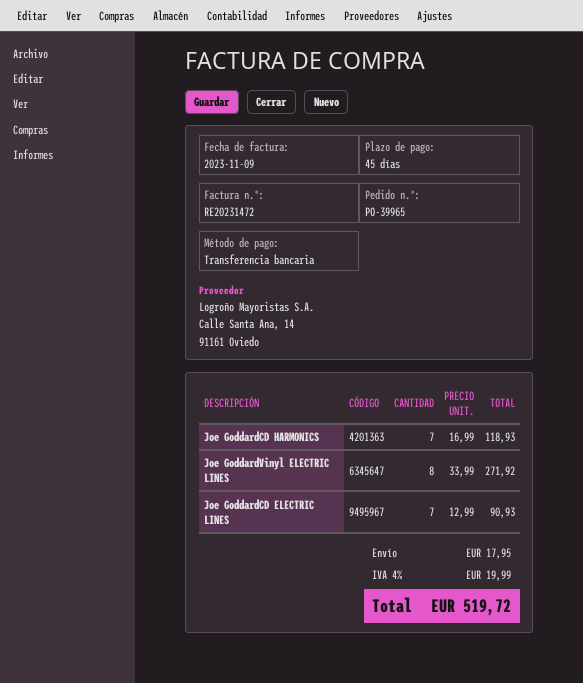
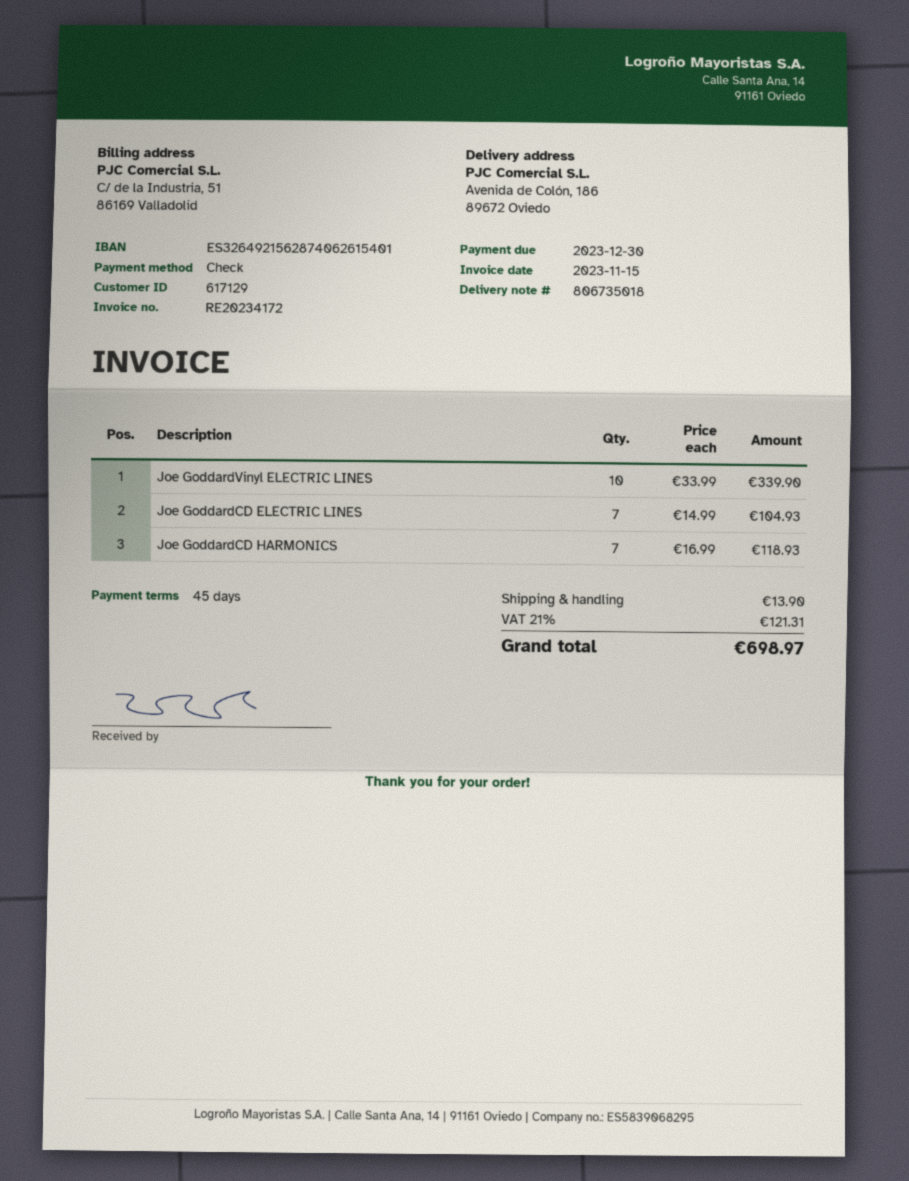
invoice number: RE20231472 -> RE20234172
invoice date: 2023-11-09 -> 2023-11-15
payment method: bank transfer -> cheque
Joe GoddardVinyl ELECTRIC LINES: 8 x 33.99 = 271.92 -> 10 x 33.99 = 339.90
Joe GoddardCD ELECTRIC LINES: 7 x 12.99 = 90.93 -> 7 x 14.99 = 104.93
shipping: 17.95 -> 13.90
tax: 4% = 19.99 -> 21% = 121.31
total: 519.72 -> 698.97

